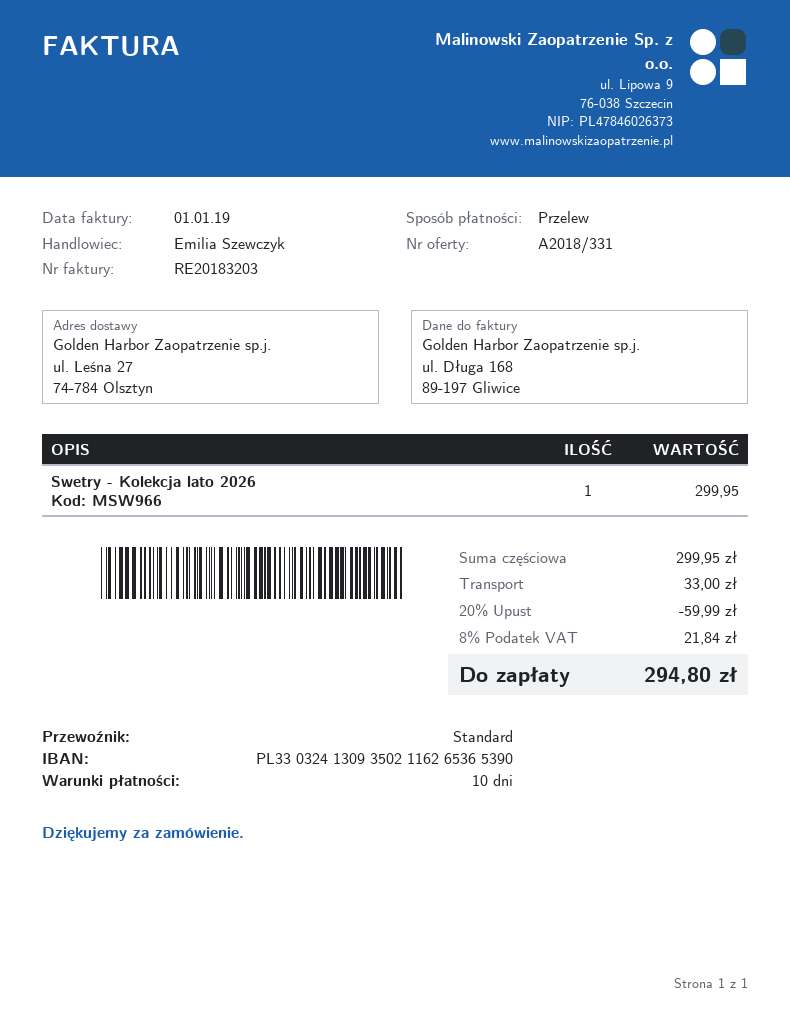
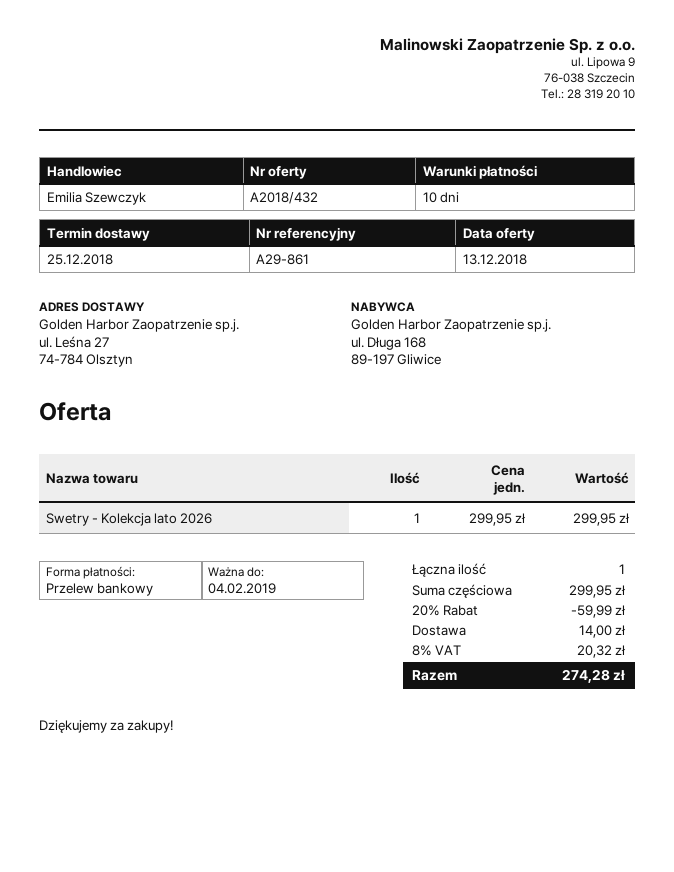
quote number: A2018/331 -> A2018/432
shipping: 33.00 -> 14.00
tax: 8% = 21.84 -> 8% = 20.32
total: 294.80 -> 274.28

